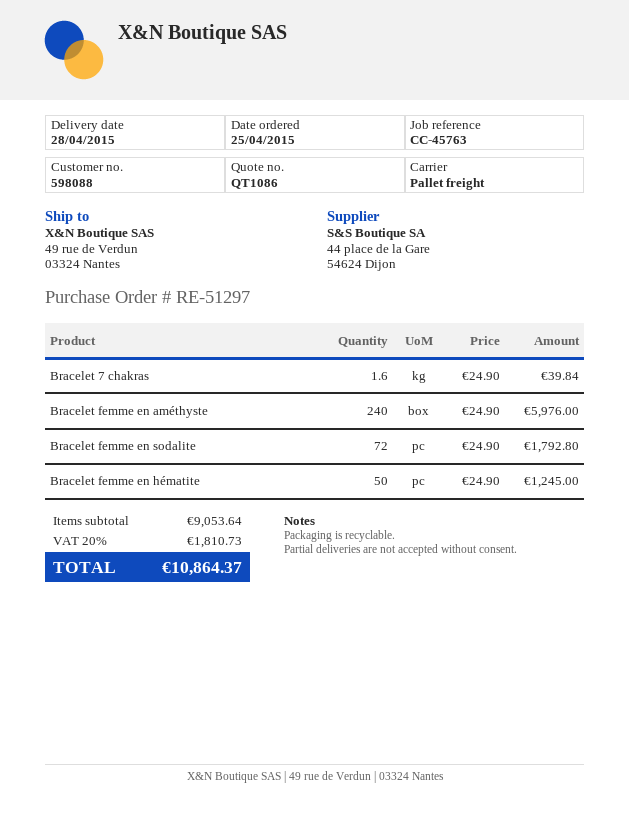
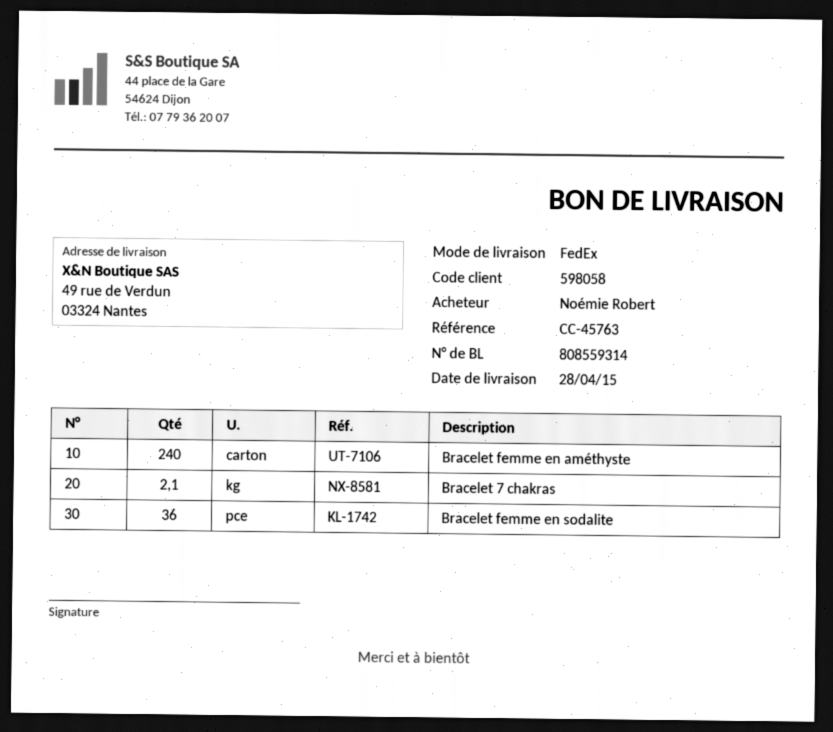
customer number: 598088 -> 598058
shipping method: pallet freight -> FedEx
Bracelet 7 chakras: 1.6 -> 2.1
Bracelet femme en sodalite: 72 -> 36
Bracelet femme en hématite: 50 -> none

